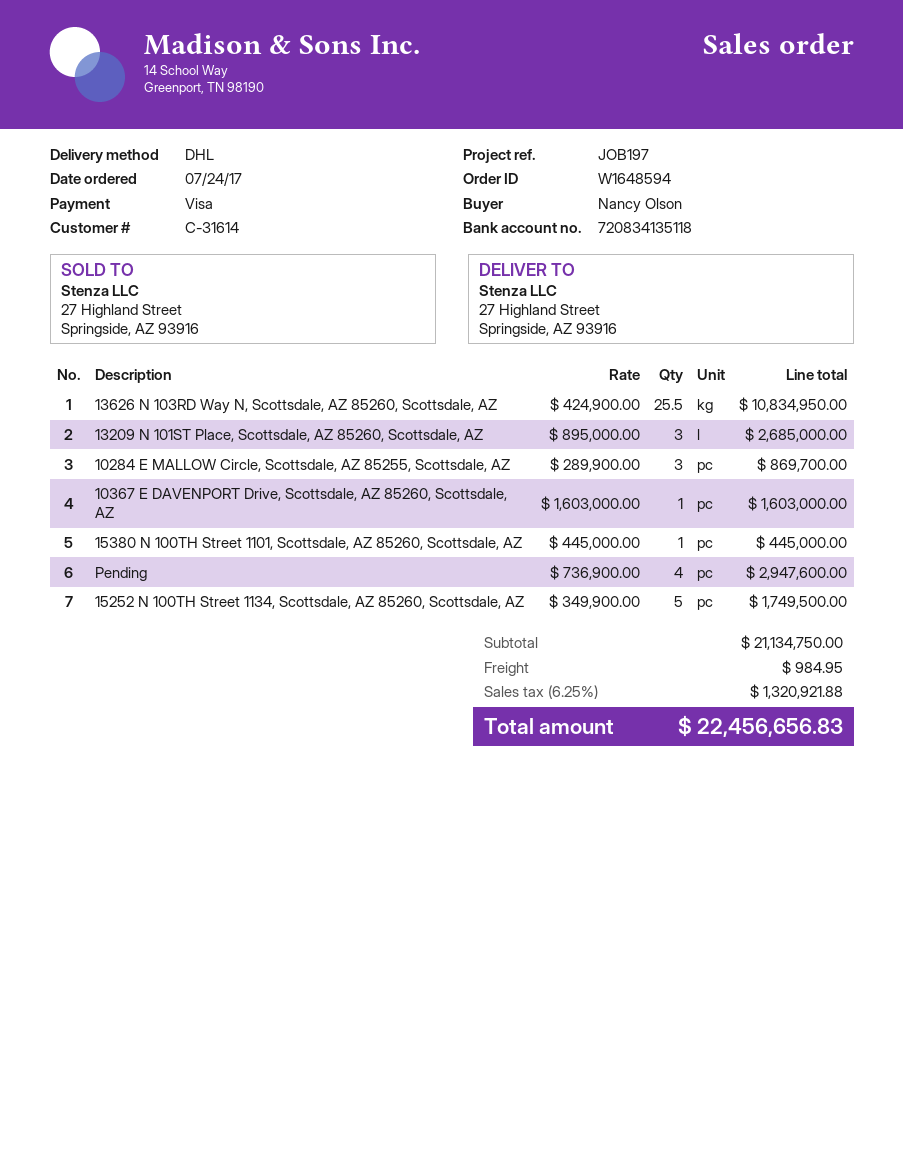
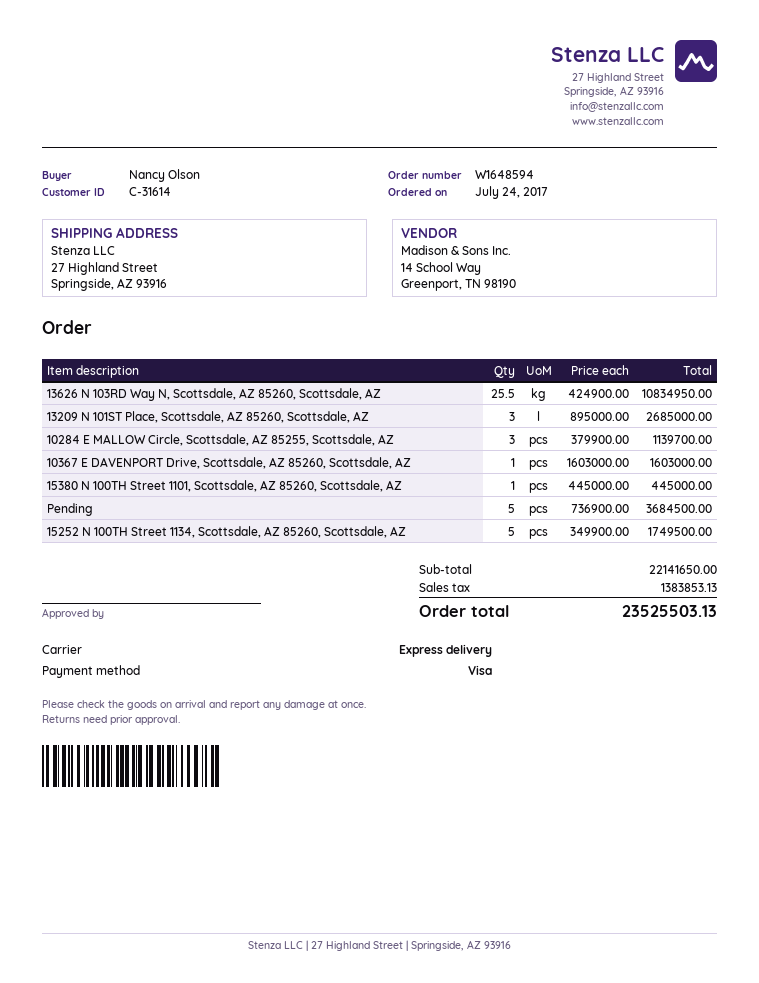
shipping method: DHL -> express
10284 E MALLOW Circle, Scottsdale, AZ 85255, Scottsdale, AZ: 3 x 289900.00 = 869700.00 -> 3 x 379900.00 = 1139700.00
Pending: 4 x 736900.00 = 2947600.00 -> 5 x 736900.00 = 3684500.00
subtotal: 21134750.00 -> 22141650.00
shipping: 984.95 -> none
tax: 1320921.88 -> 1383853.13
total: 22456656.83 -> 23525503.13

